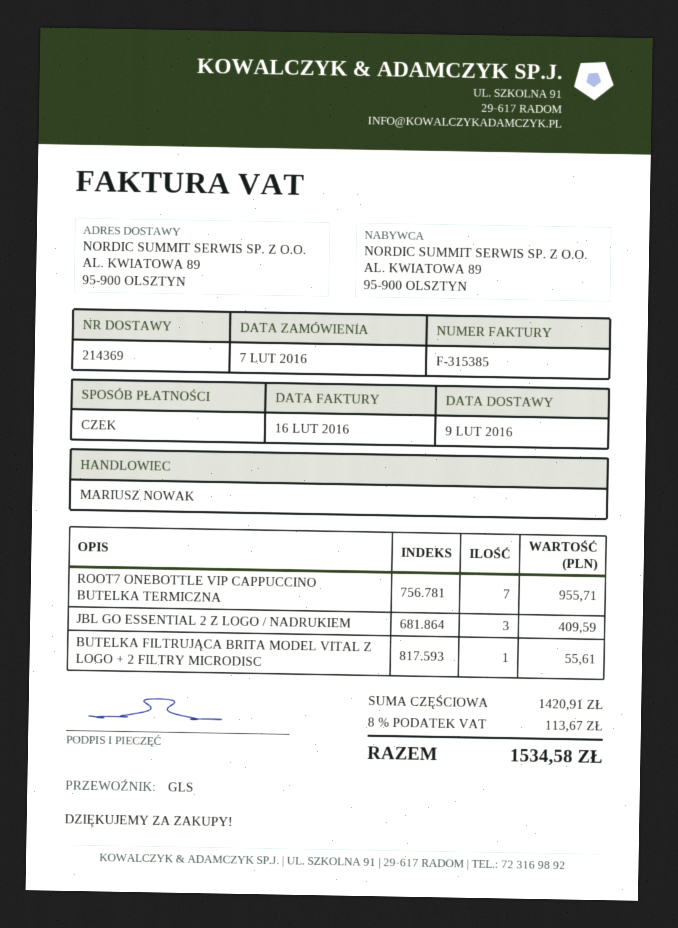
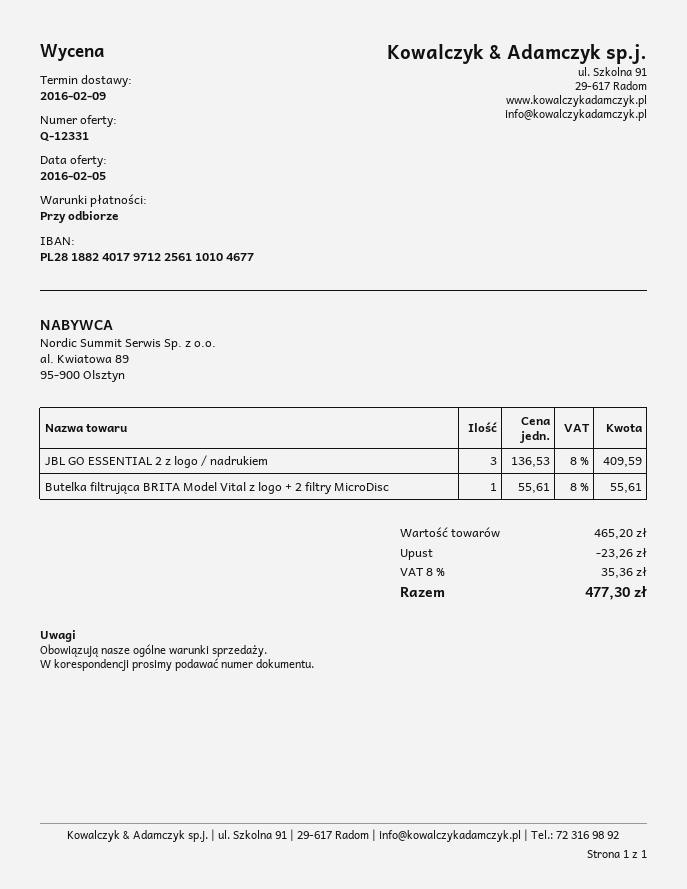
ROOT7 ONEBOTTLE VIP CAPPUCCINO BUTELKA TERMICZNA: 7 for 955.71 -> none
subtotal: 1420.91 -> 465.20
discount: none -> 23.26
tax: 8% = 113.67 -> 8% = 35.36
total: 1534.58 -> 477.30

